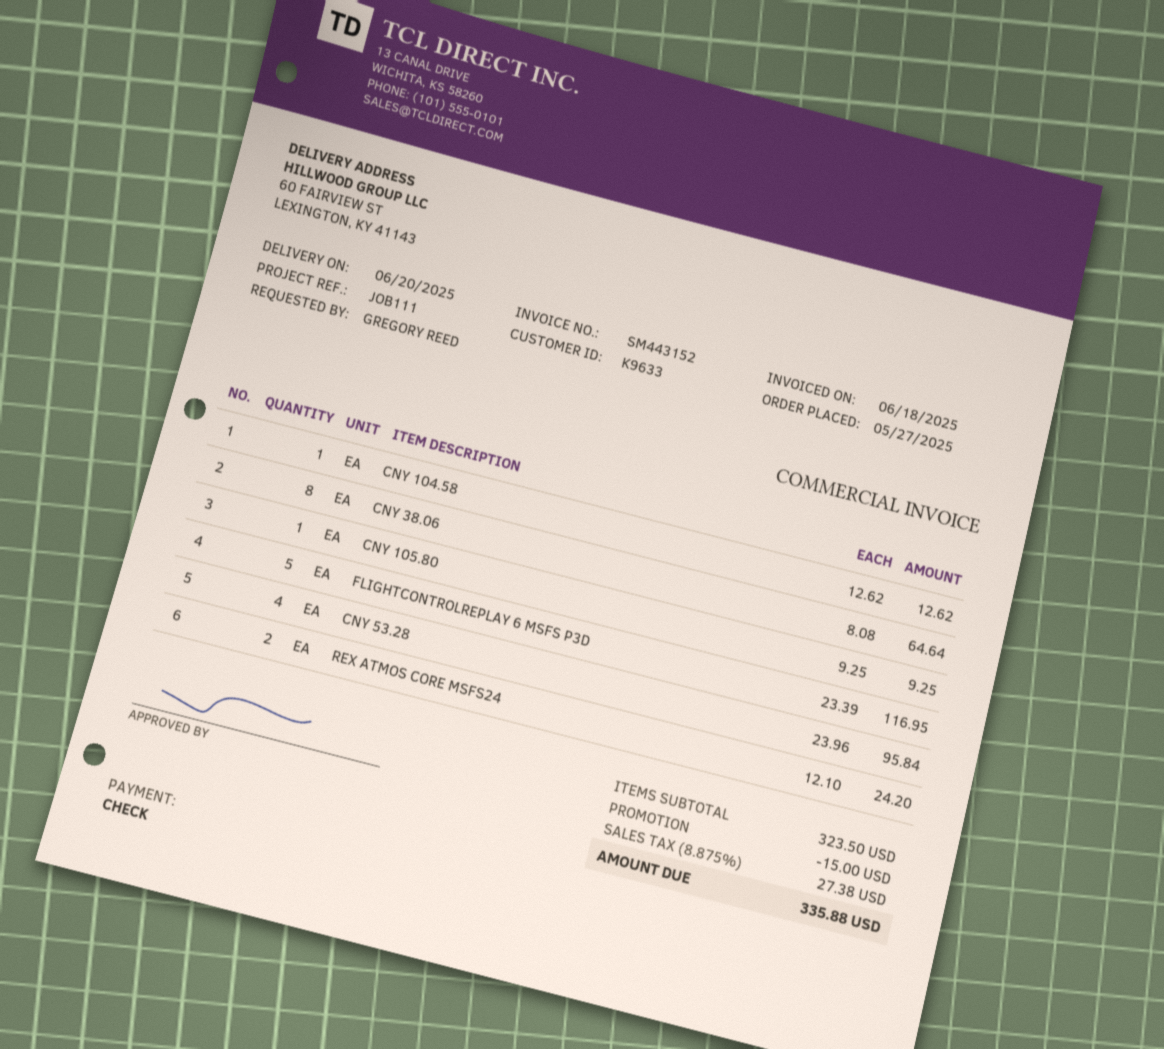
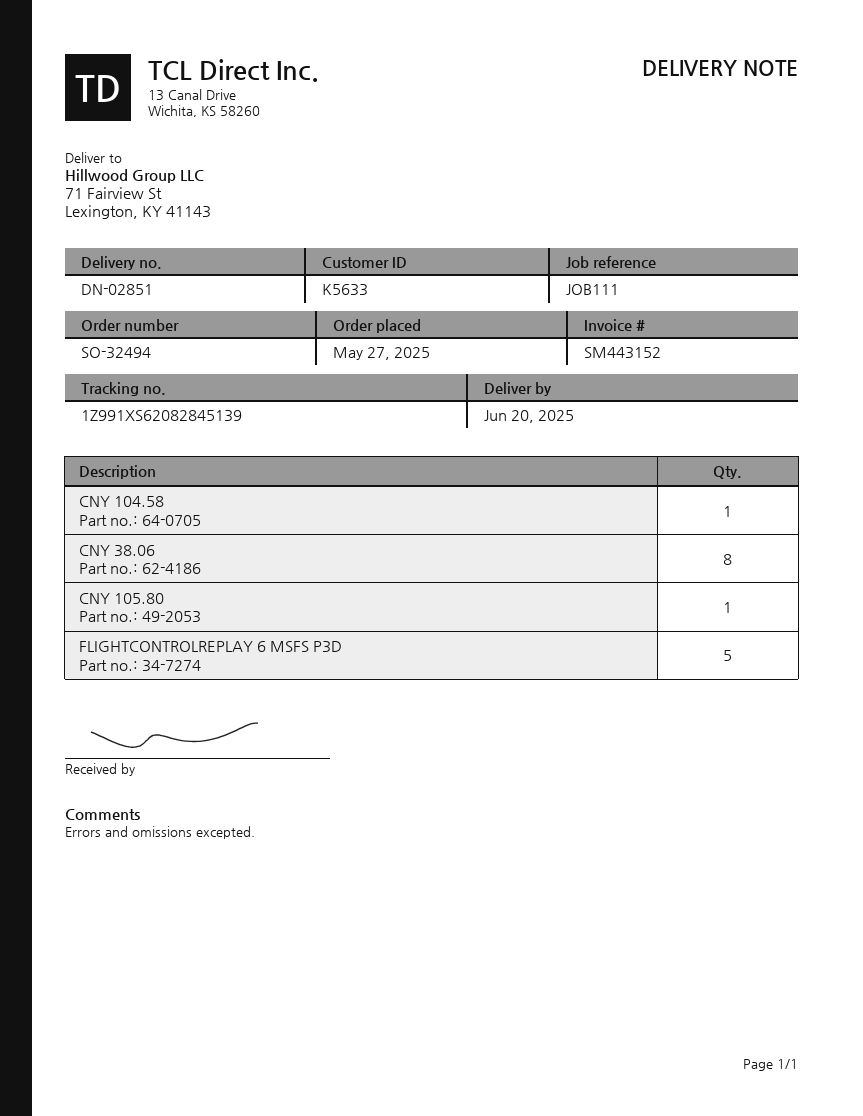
customer number: K9633 -> K5633
ship to: 60 FAIRVIEW ST, LEXINGTON, KY 41143 -> 71 Fairview St, Lexington, KY 41143
CNY 53.28: 4 -> none
REX ATMOS CORE MSFS24: 2 -> none

